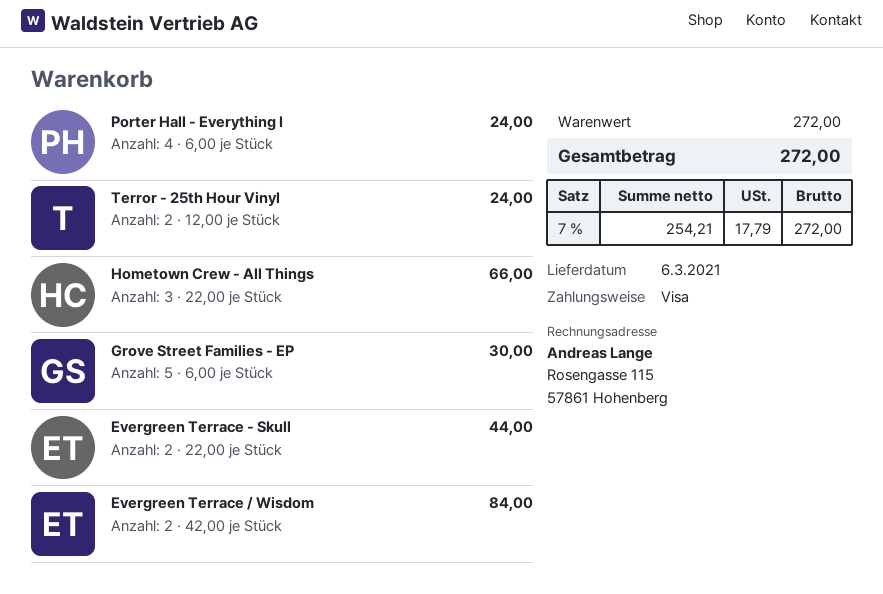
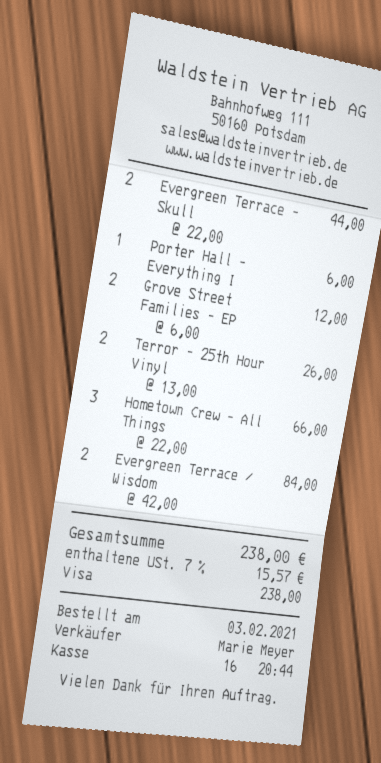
Porter Hall - Everything I: 4 x 6.00 = 24.00 -> 1 x 6.00 = 6.00
Terror - 25th Hour Vinyl: 2 x 12.00 = 24.00 -> 2 x 13.00 = 26.00
Grove Street Families - EP: 5 x 6.00 = 30.00 -> 2 x 6.00 = 12.00
tax: 7% = 17.79 -> 7% = 15.57
total: 272.00 -> 238.00

